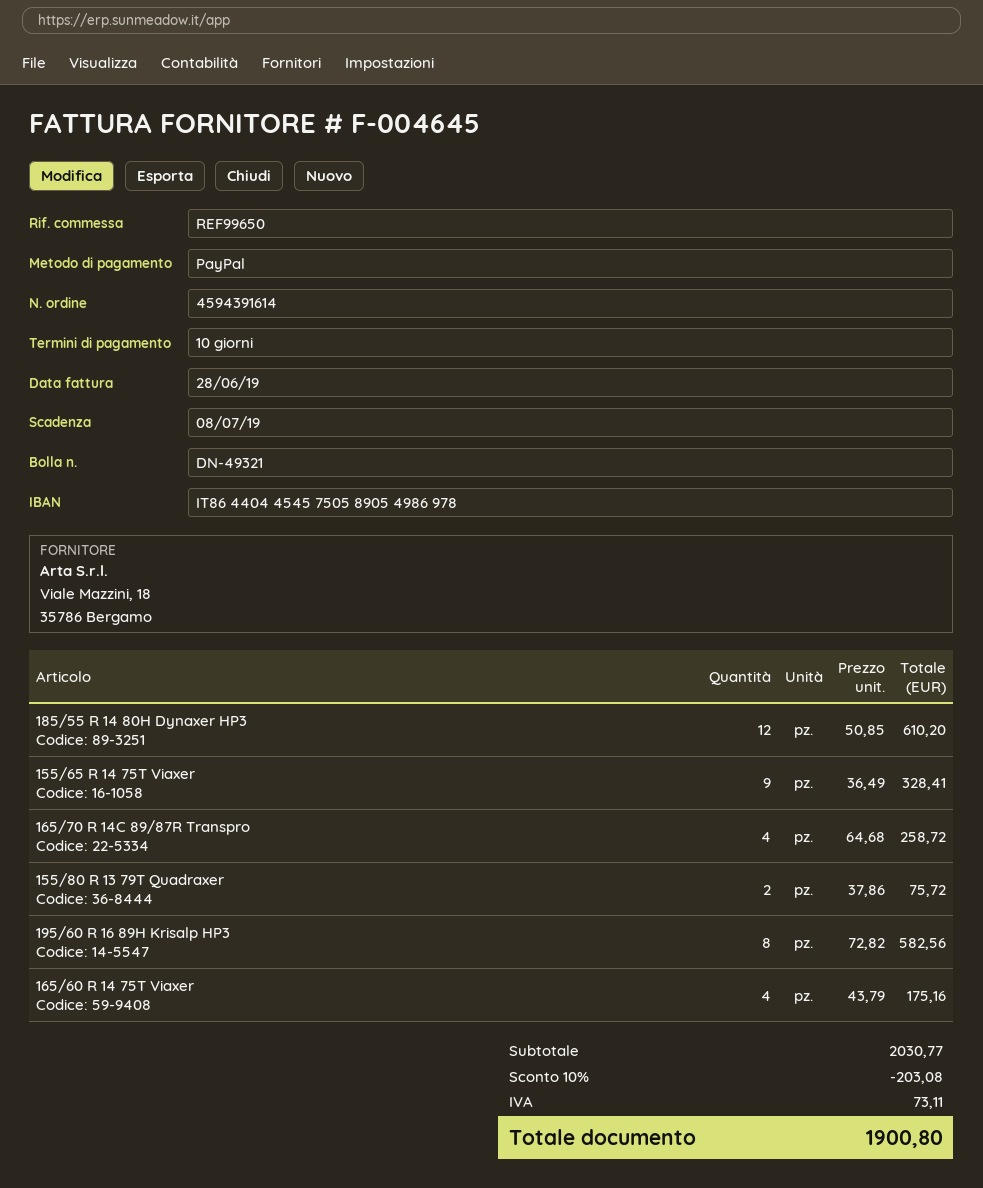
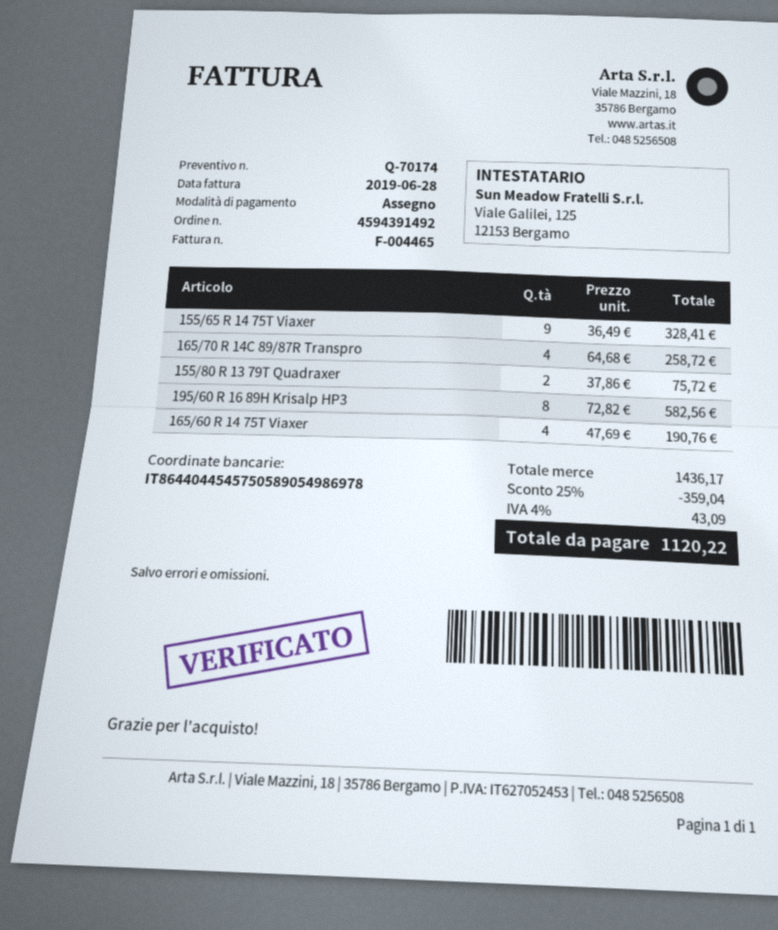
order number: 4594391614 -> 4594391492
invoice number: F-004645 -> F-004465
payment method: PayPal -> cheque
185/55 R 14 80H Dynaxer HP3: 12 x 50.85 = 610.20 -> none
165/60 R 14 75T Viaxer: 4 x 43.79 = 175.16 -> 4 x 47.69 = 190.76
subtotal: 2030.77 -> 1436.17
discount: 10% = 203.08 -> 25% = 359.04
tax: 73.11 -> 43.09
total: 1900.80 -> 1120.22

